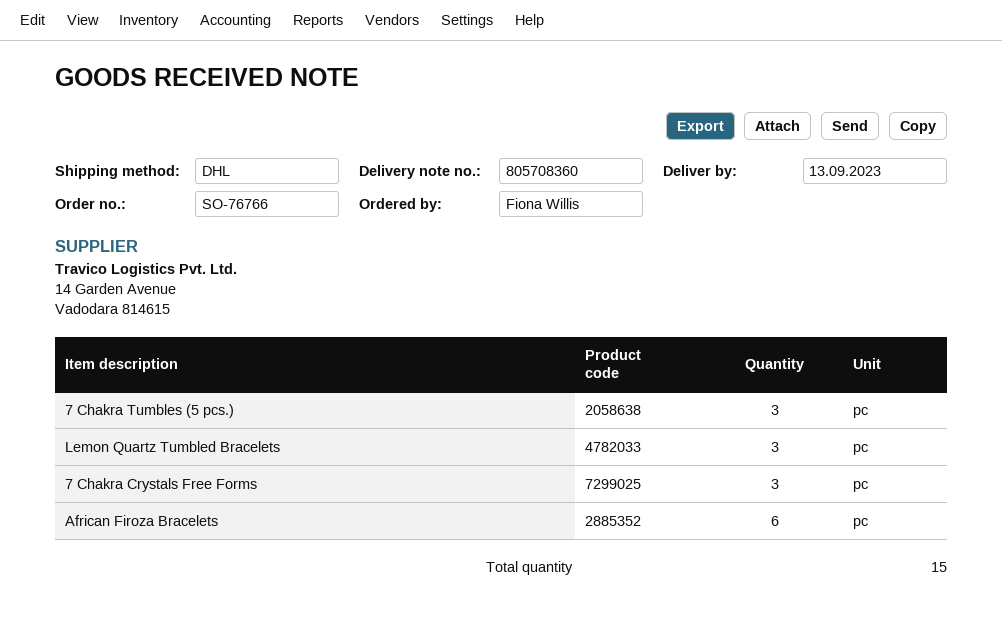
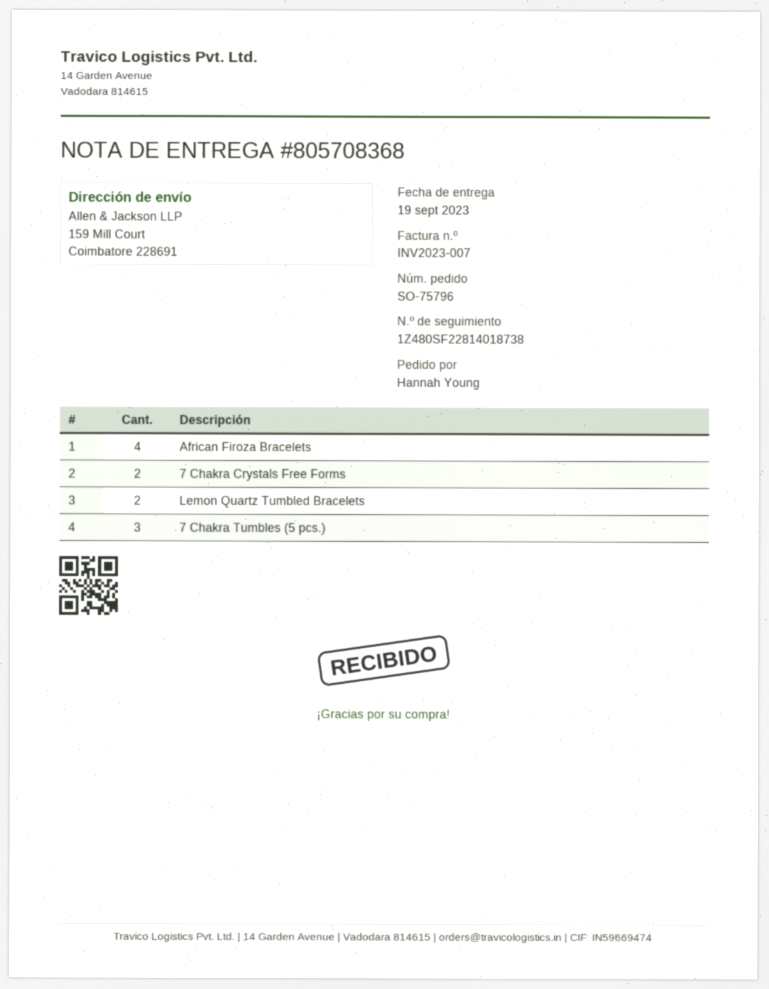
order number: SO-76766 -> SO-75796
delivery note number: 805708360 -> 805708368
delivery date: 2023-09-13 -> 2023-09-19
ordered by: Fiona Willis -> Hannah Young
Lemon Quartz Tumbled Bracelets: 3 -> 2
7 Chakra Crystals Free Forms: 3 -> 2
African Firoza Bracelets: 6 -> 4

